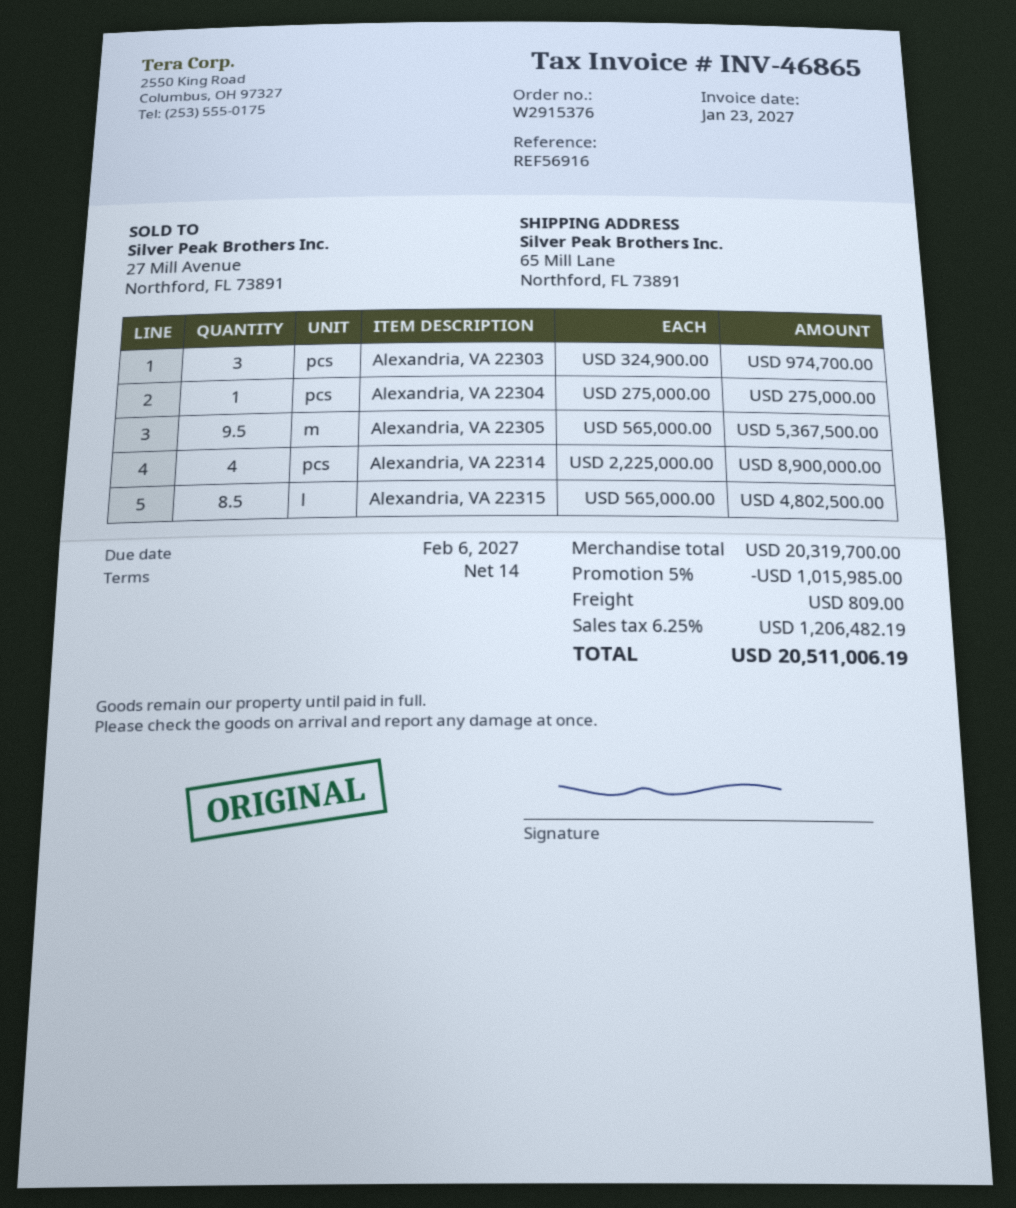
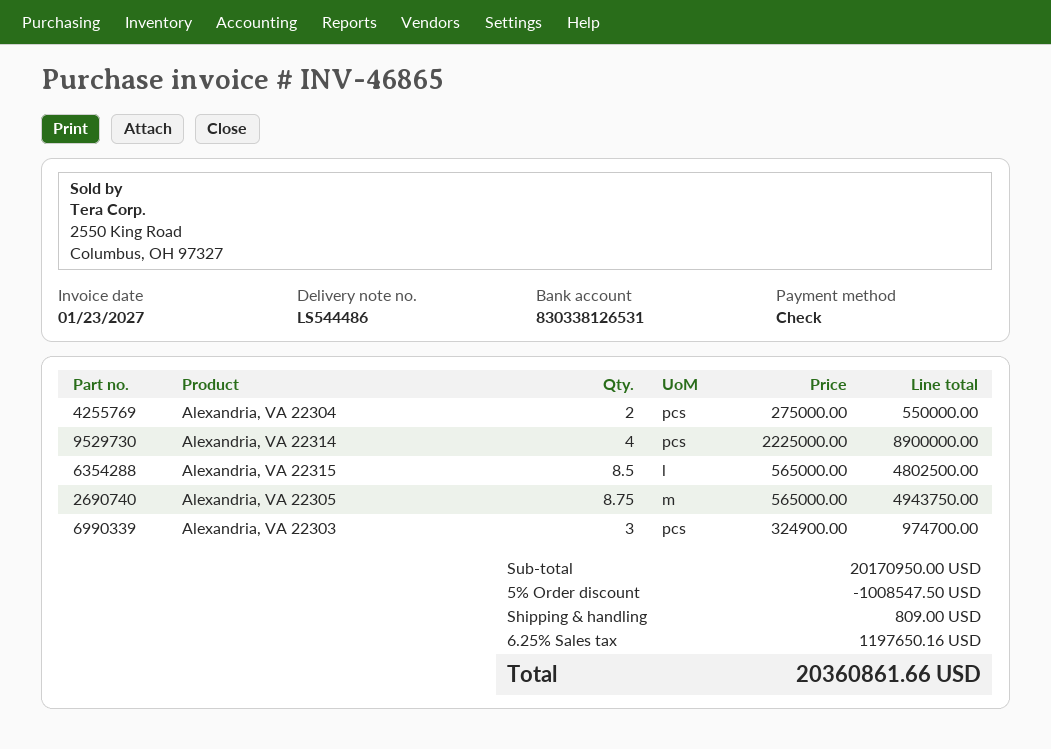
Alexandria, VA 22304: 1 x 275000.00 = 275000.00 -> 2 x 275000.00 = 550000.00
Alexandria, VA 22305: 9.5 x 565000.00 = 5367500.00 -> 8.75 x 565000.00 = 4943750.00
subtotal: 20319700.00 -> 20170950.00
discount: 5% = 1015985.00 -> 5% = 1008547.50
tax: 6.25% = 1206482.19 -> 6.25% = 1197650.16
total: 20511006.19 -> 20360861.66

